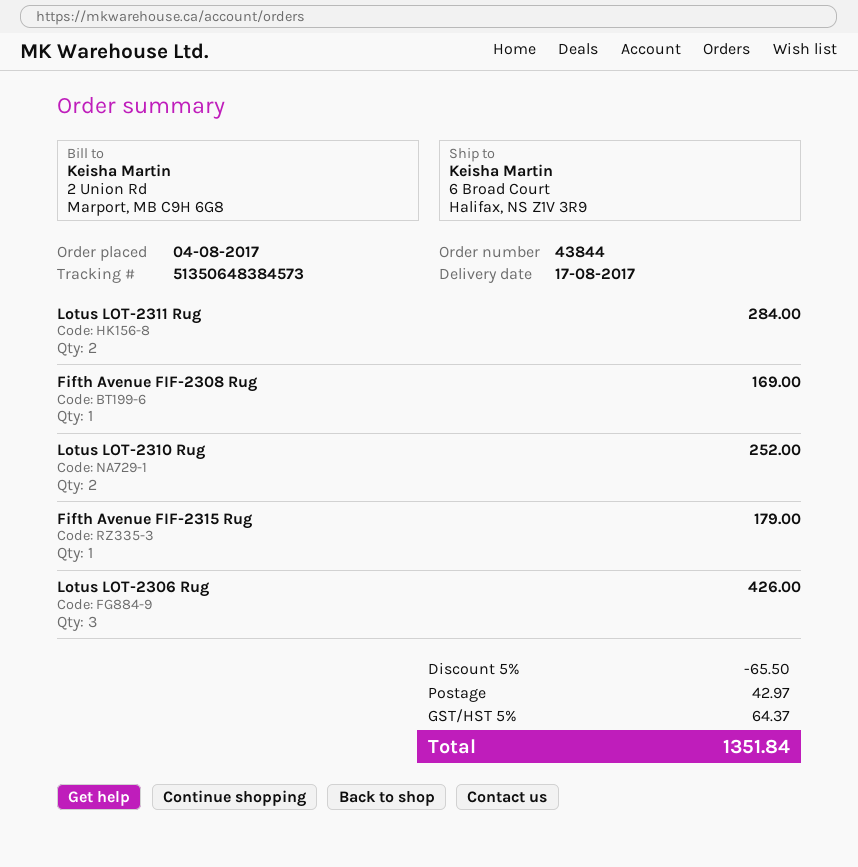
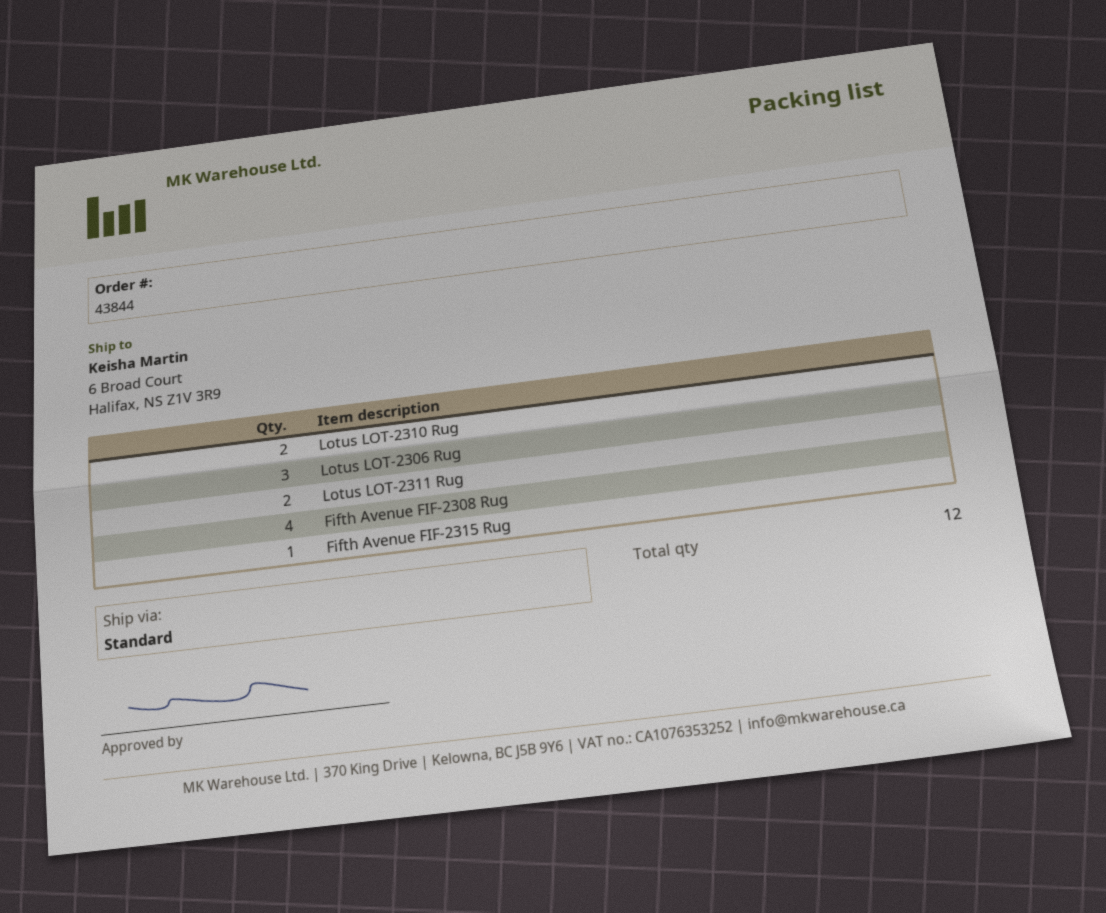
Fifth Avenue FIF-2308 Rug: 1 -> 4

